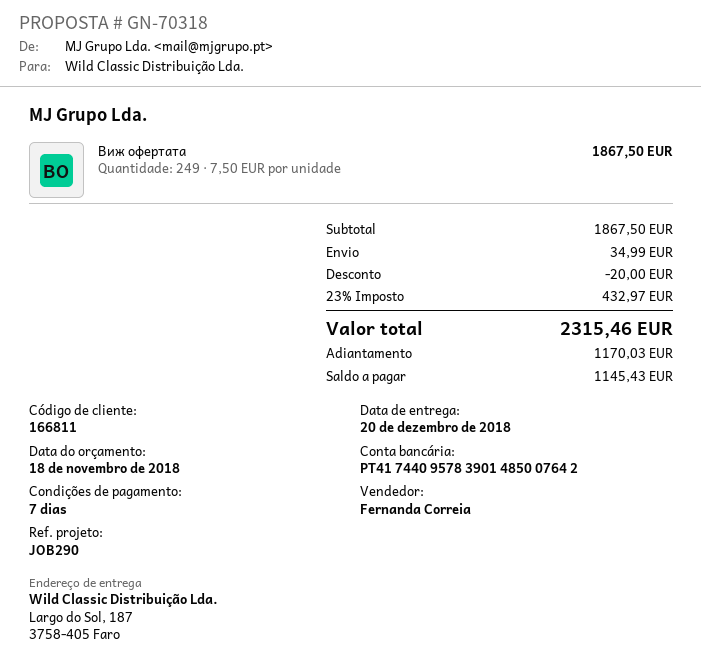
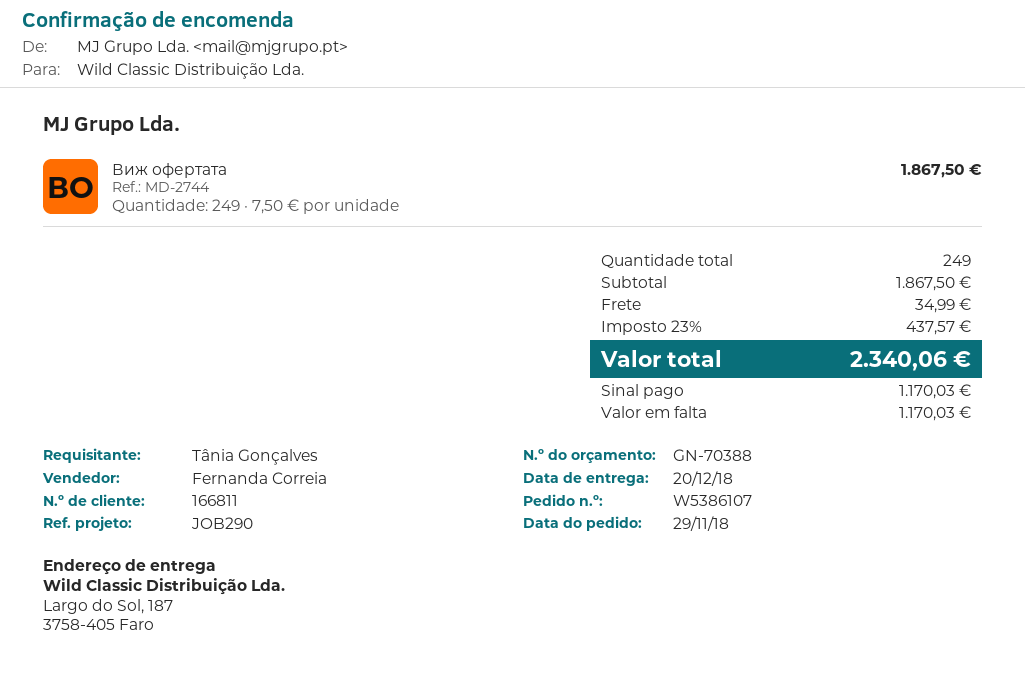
quote number: GN-70318 -> GN-70388
discount: 20.00 -> none
tax: 23% = 432.97 -> 23% = 437.57
total: 2315.46 -> 2340.06
balance: 1145.43 -> 1170.03

